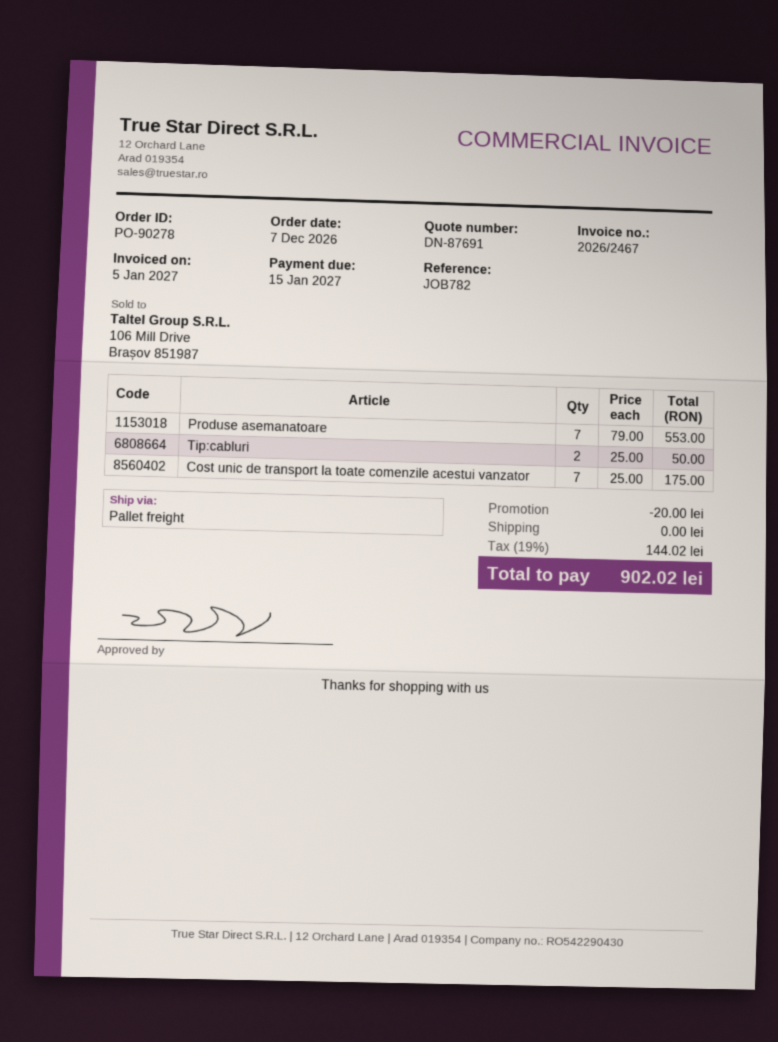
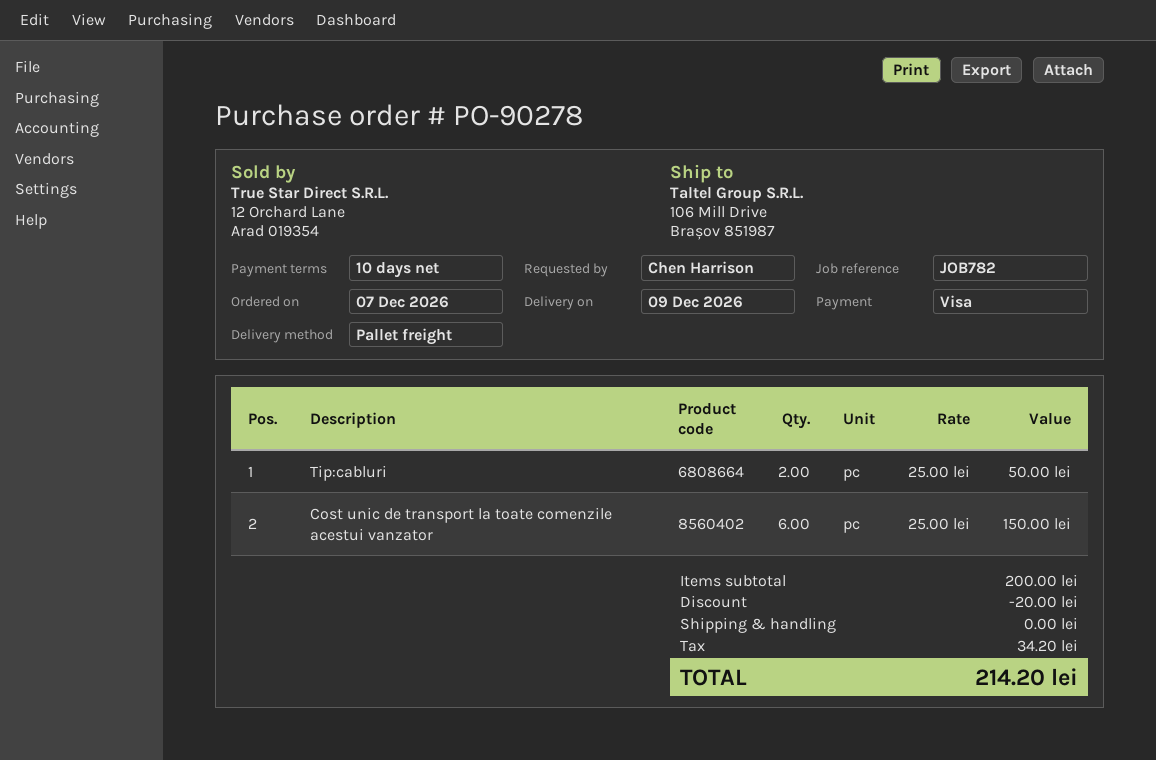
Produse asemanatoare: 7 x 79.00 = 553.00 -> none
Cost unic de transport la toate comenzile acestui vanzator: 7 x 25.00 = 175.00 -> 6 x 25.00 = 150.00
tax: 144.02 -> 34.20
total: 902.02 -> 214.20

